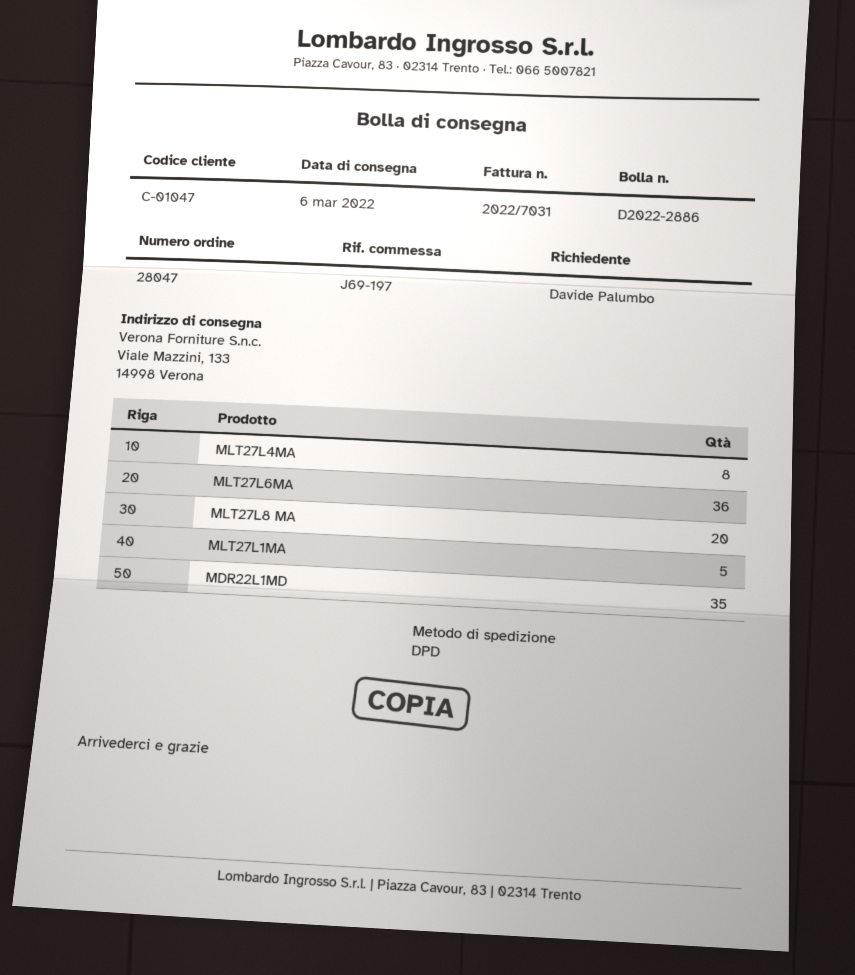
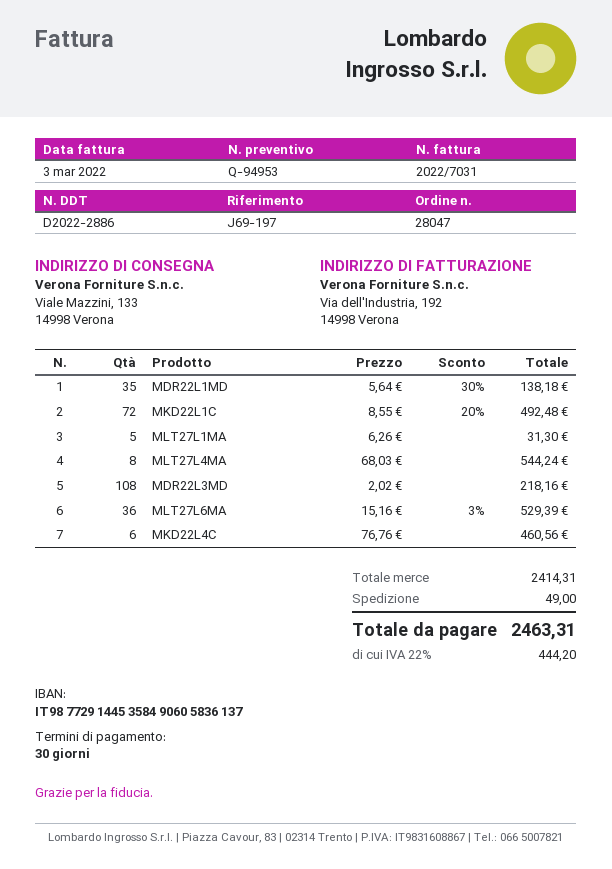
MLT27L8 MA: 20 -> none
MKD22L1C: none -> 72
MDR22L3MD: none -> 108
MKD22L4C: none -> 6

